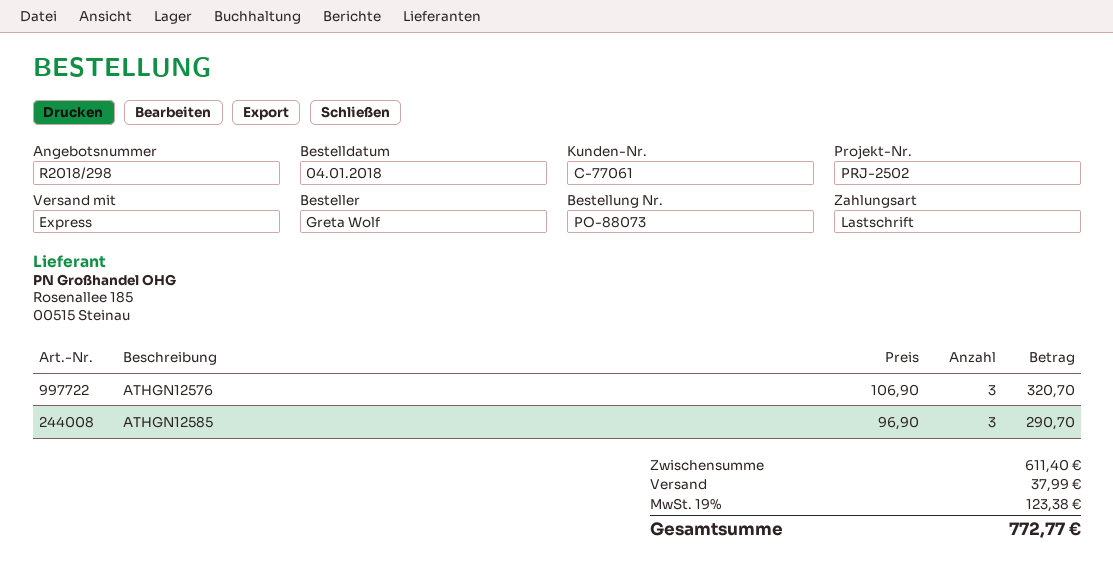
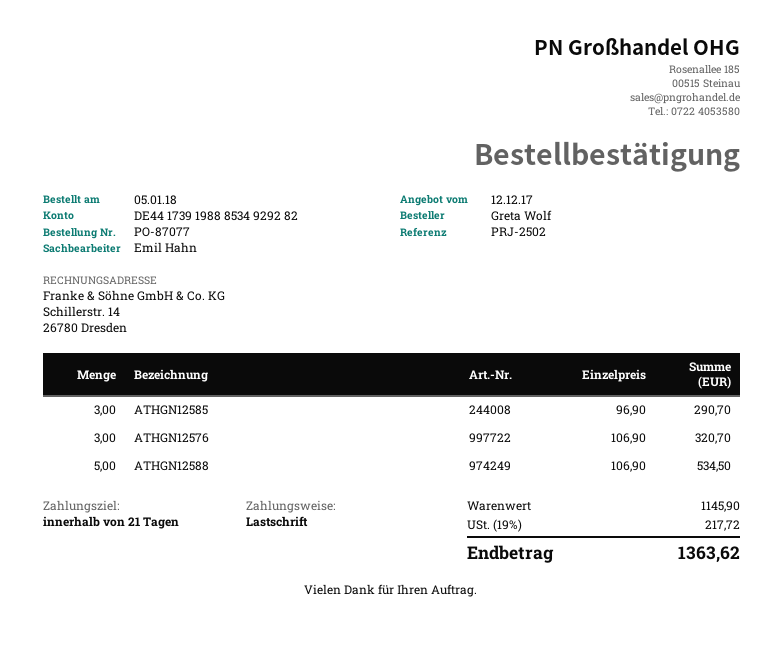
order number: PO-88073 -> PO-87077
order date: 2018-01-04 -> 2018-01-05
ATHGN12588: none -> 5 x 106.90 = 534.50
subtotal: 611.40 -> 1145.90
shipping: 37.99 -> none
tax: 19% = 123.38 -> 19% = 217.72
total: 772.77 -> 1363.62

